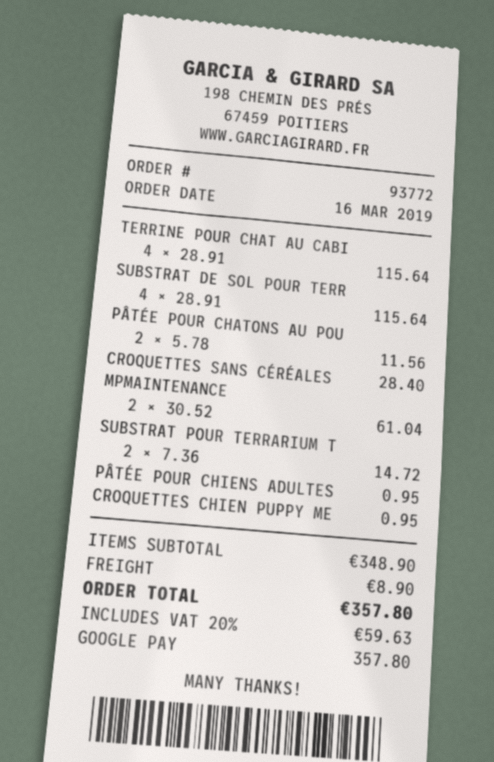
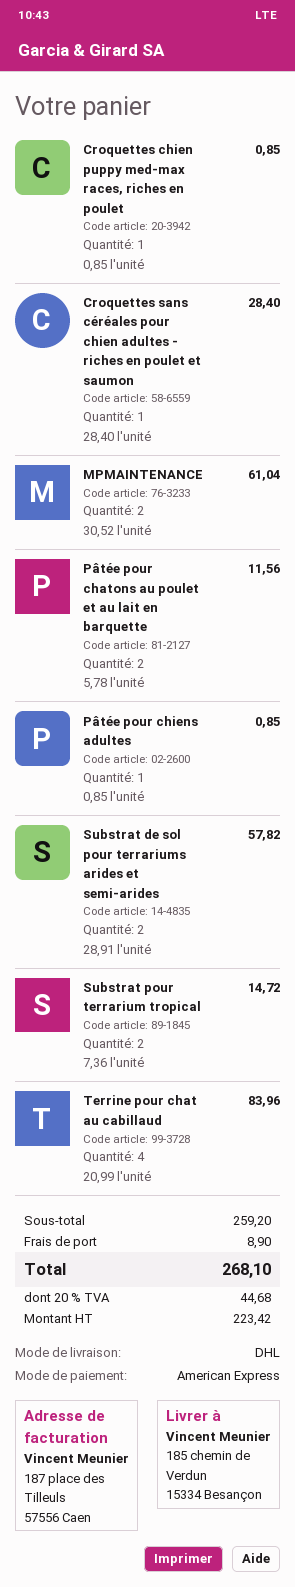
payment method: Google Pay -> American Express
TERRINE POUR CHAT AU CABI: 4 x 28.91 = 115.64 -> 4 x 20.99 = 83.96
SUBSTRAT DE SOL POUR TERR: 4 x 28.91 = 115.64 -> 2 x 28.91 = 57.82
PÂTÉE POUR CHIENS ADULTES: 1 x 0.95 = 0.95 -> 1 x 0.85 = 0.85
CROQUETTES CHIEN PUPPY ME: 1 x 0.95 = 0.95 -> 1 x 0.85 = 0.85
subtotal: 348.90 -> 259.20
tax: 20% = 59.63 -> 20% = 44.68
total: 357.80 -> 268.10

